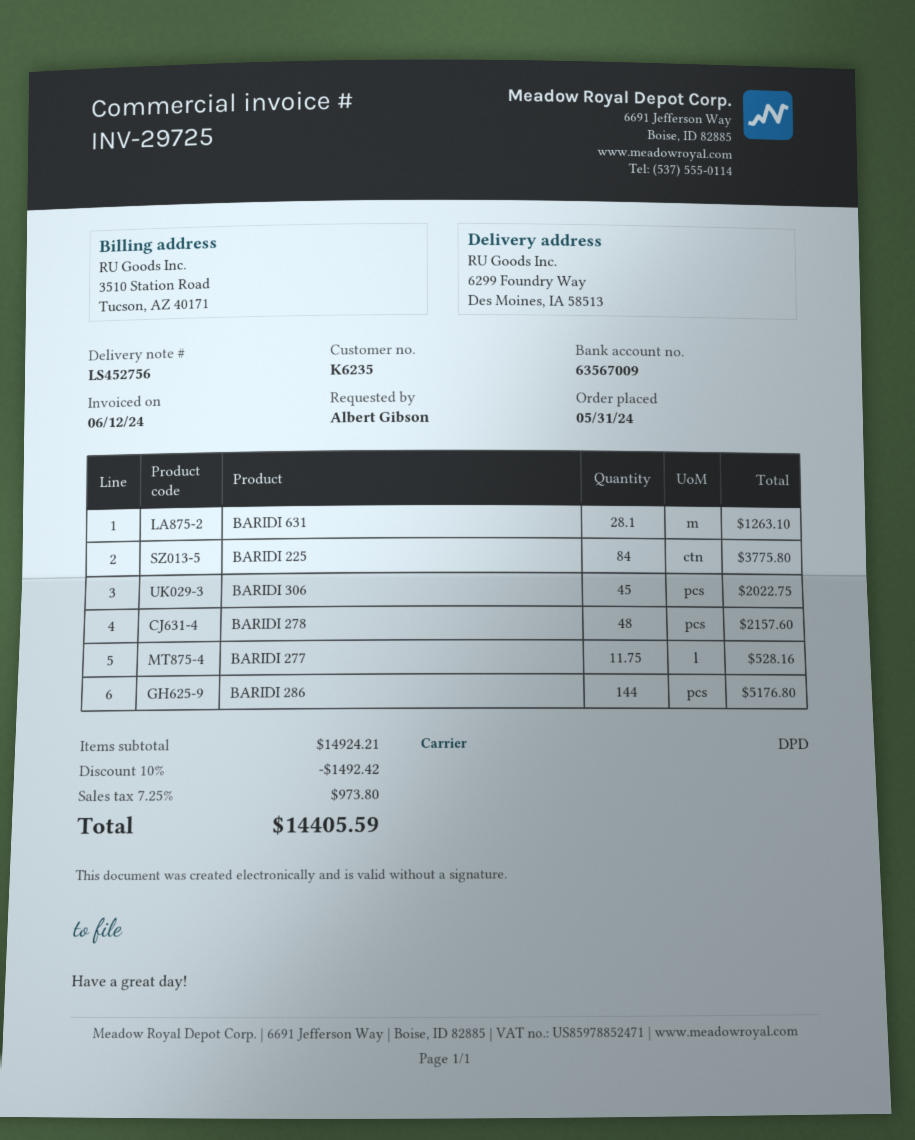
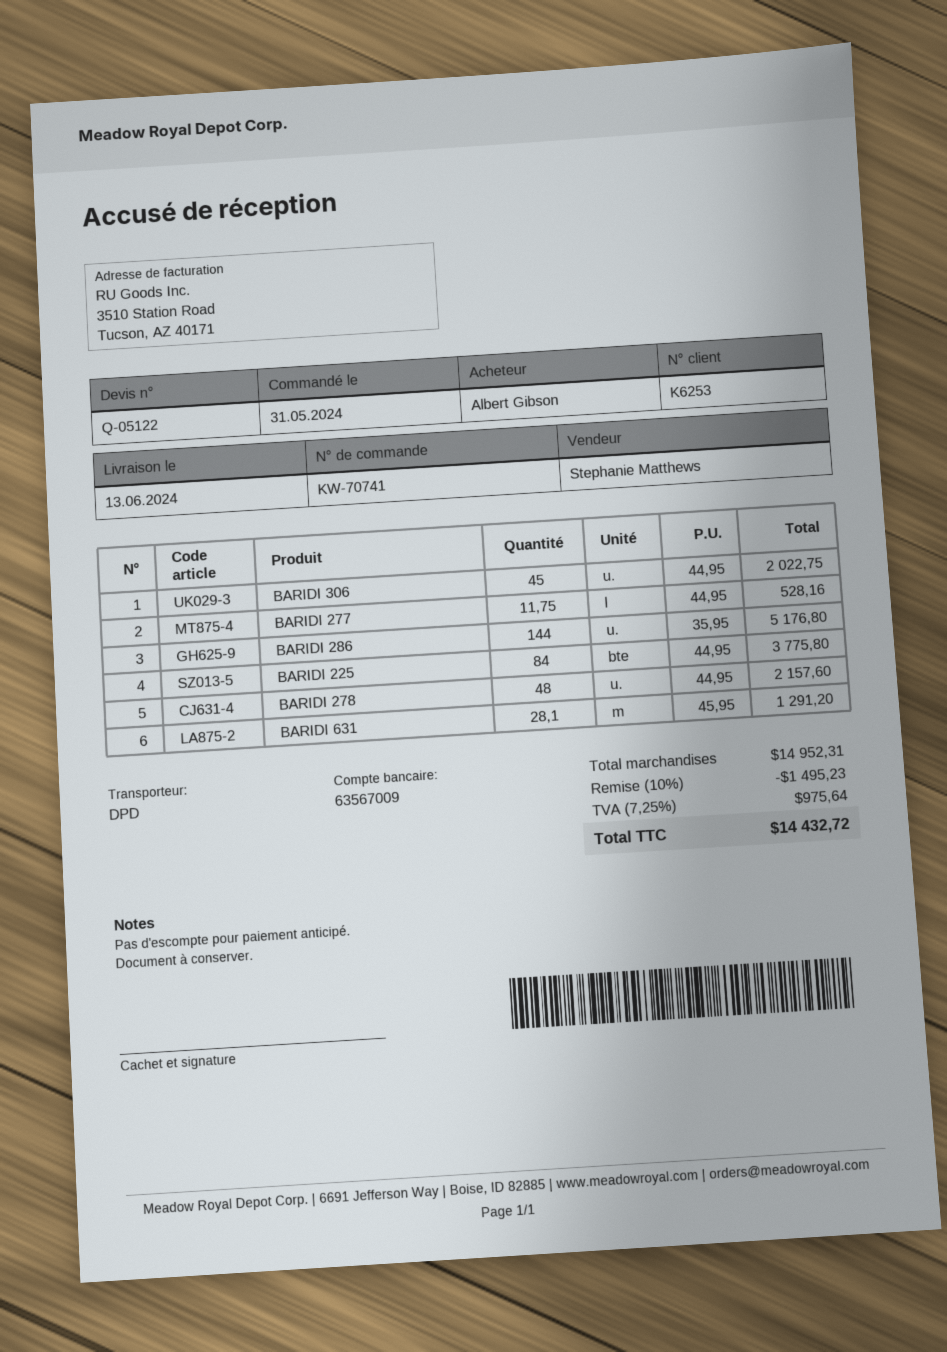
customer number: K6235 -> K6253
BARIDI 631: 28.1 for 1263.10 -> 28.1 for 1291.20
subtotal: 14924.21 -> 14952.31
discount: 10% = 1492.42 -> 10% = 1495.23
tax: 7.25% = 973.80 -> 7.25% = 975.64
total: 14405.59 -> 14432.72

